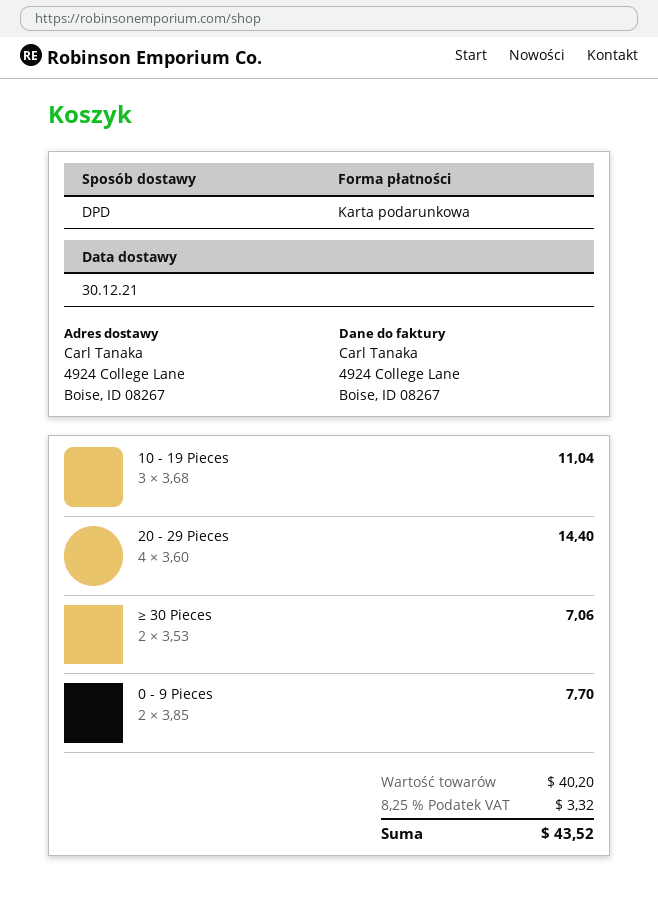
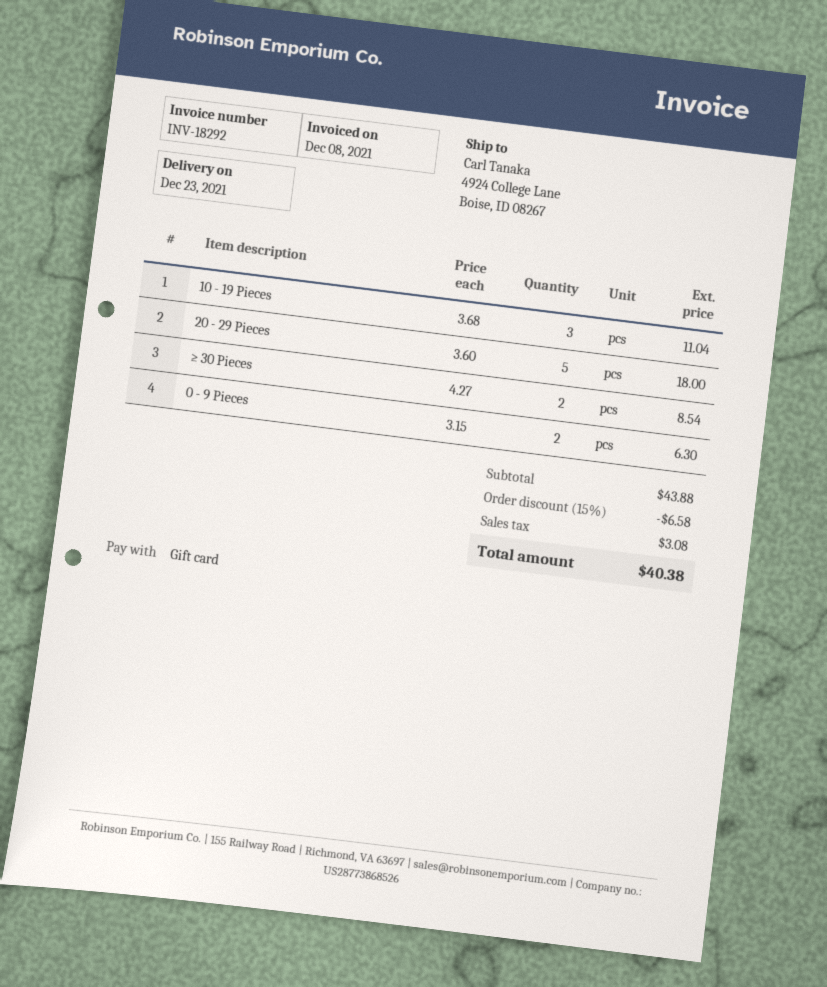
delivery date: 2021-12-30 -> 2021-12-23
20 - 29 Pieces: 4 x 3.60 = 14.40 -> 5 x 3.60 = 18.00
≥ 30 Pieces: 2 x 3.53 = 7.06 -> 2 x 4.27 = 8.54
0 - 9 Pieces: 2 x 3.85 = 7.70 -> 2 x 3.15 = 6.30
subtotal: 40.20 -> 43.88
discount: none -> 15% = 6.58
tax: 3.32 -> 3.08
total: 43.52 -> 40.38

